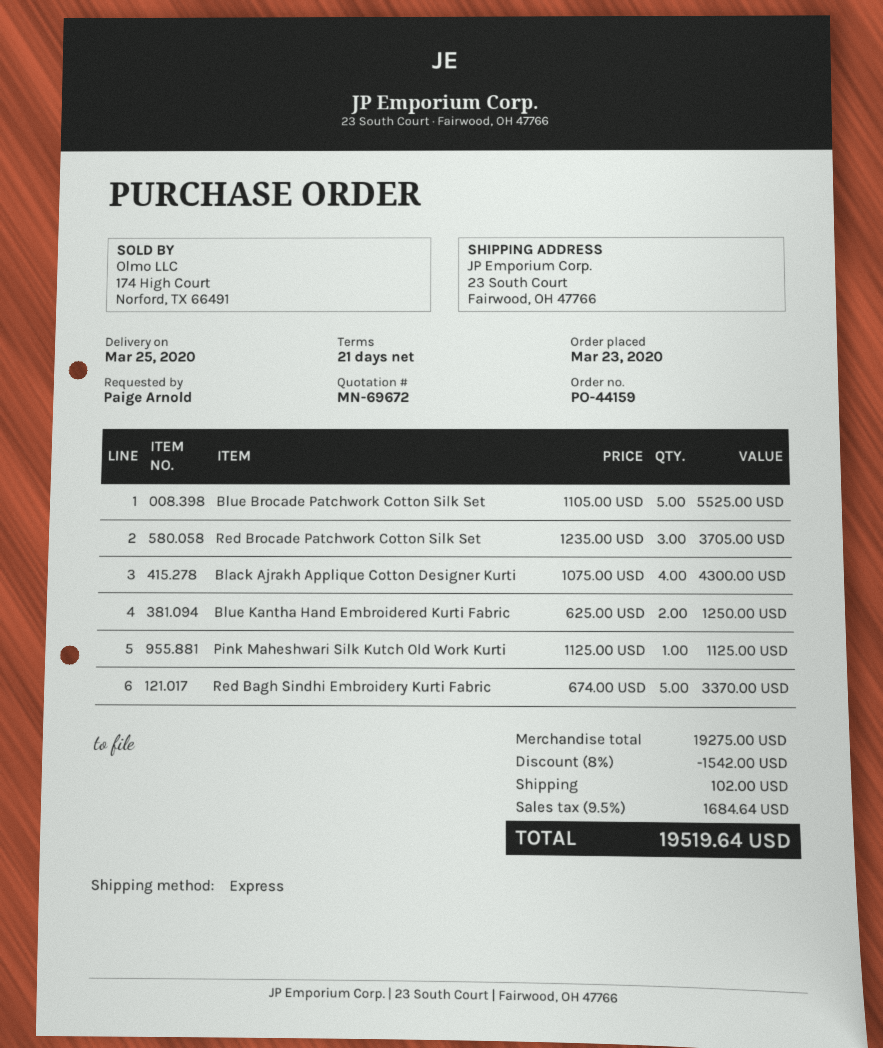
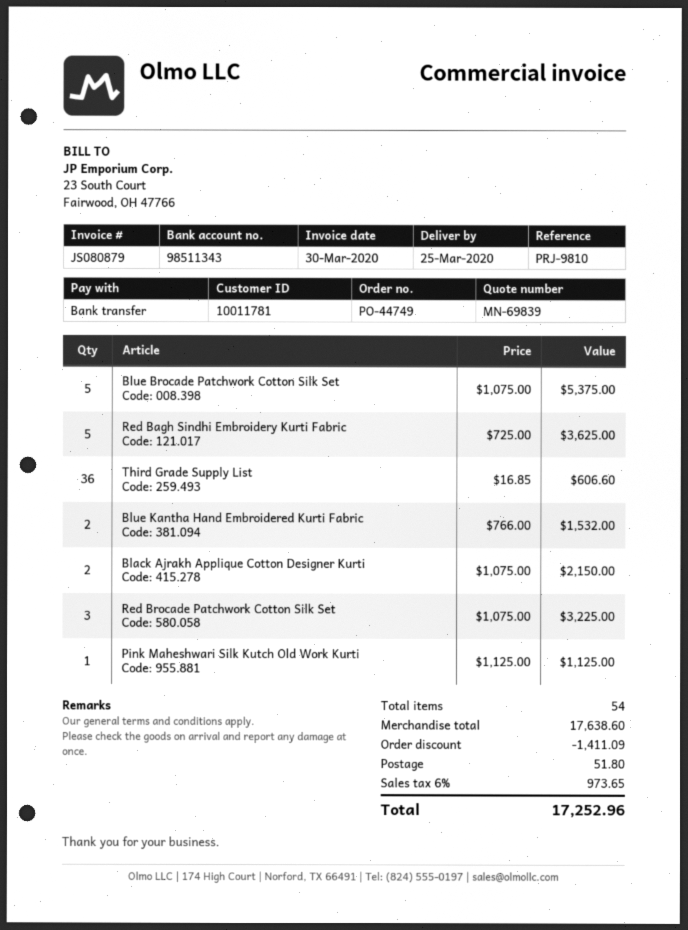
quote number: MN-69672 -> MN-69839
order number: PO-44159 -> PO-44749
Blue Brocade Patchwork Cotton Silk Set: 5 x 1105.00 = 5525.00 -> 5 x 1075.00 = 5375.00
Red Brocade Patchwork Cotton Silk Set: 3 x 1235.00 = 3705.00 -> 3 x 1075.00 = 3225.00
Black Ajrakh Applique Cotton Designer Kurti: 4 x 1075.00 = 4300.00 -> 2 x 1075.00 = 2150.00
Blue Kantha Hand Embroidered Kurti Fabric: 2 x 625.00 = 1250.00 -> 2 x 766.00 = 1532.00
Red Bagh Sindhi Embroidery Kurti Fabric: 5 x 674.00 = 3370.00 -> 5 x 725.00 = 3625.00
Third Grade Supply List: none -> 36 x 16.85 = 606.60
subtotal: 19275.00 -> 17638.60
discount: 1542.00 -> 1411.09
shipping: 102.00 -> 51.80
tax: 9.5% = 1684.64 -> 6% = 973.65
total: 19519.64 -> 17252.96

